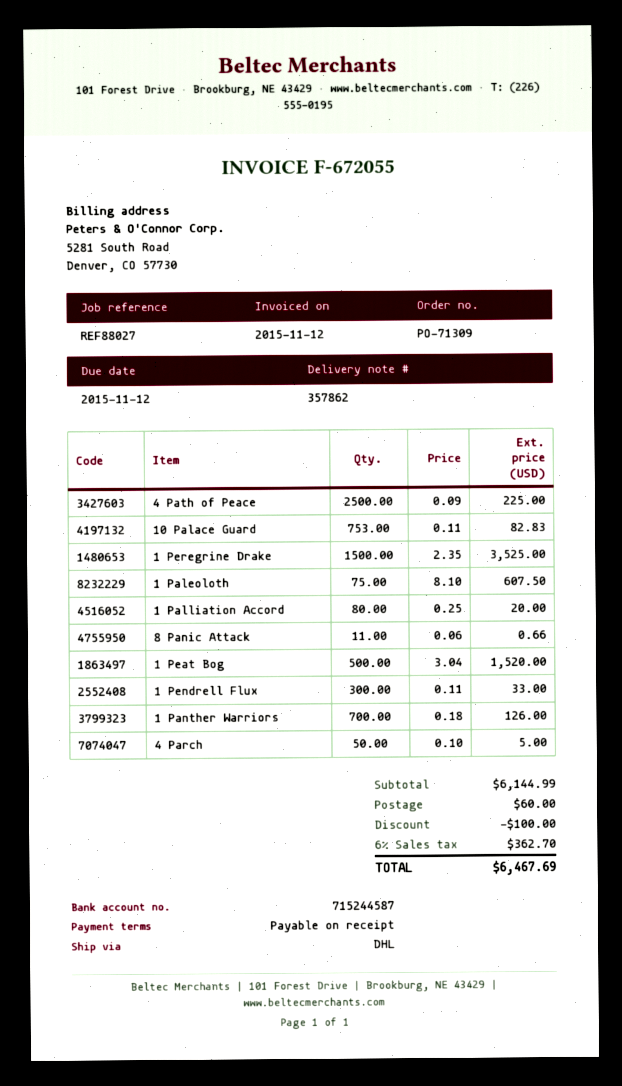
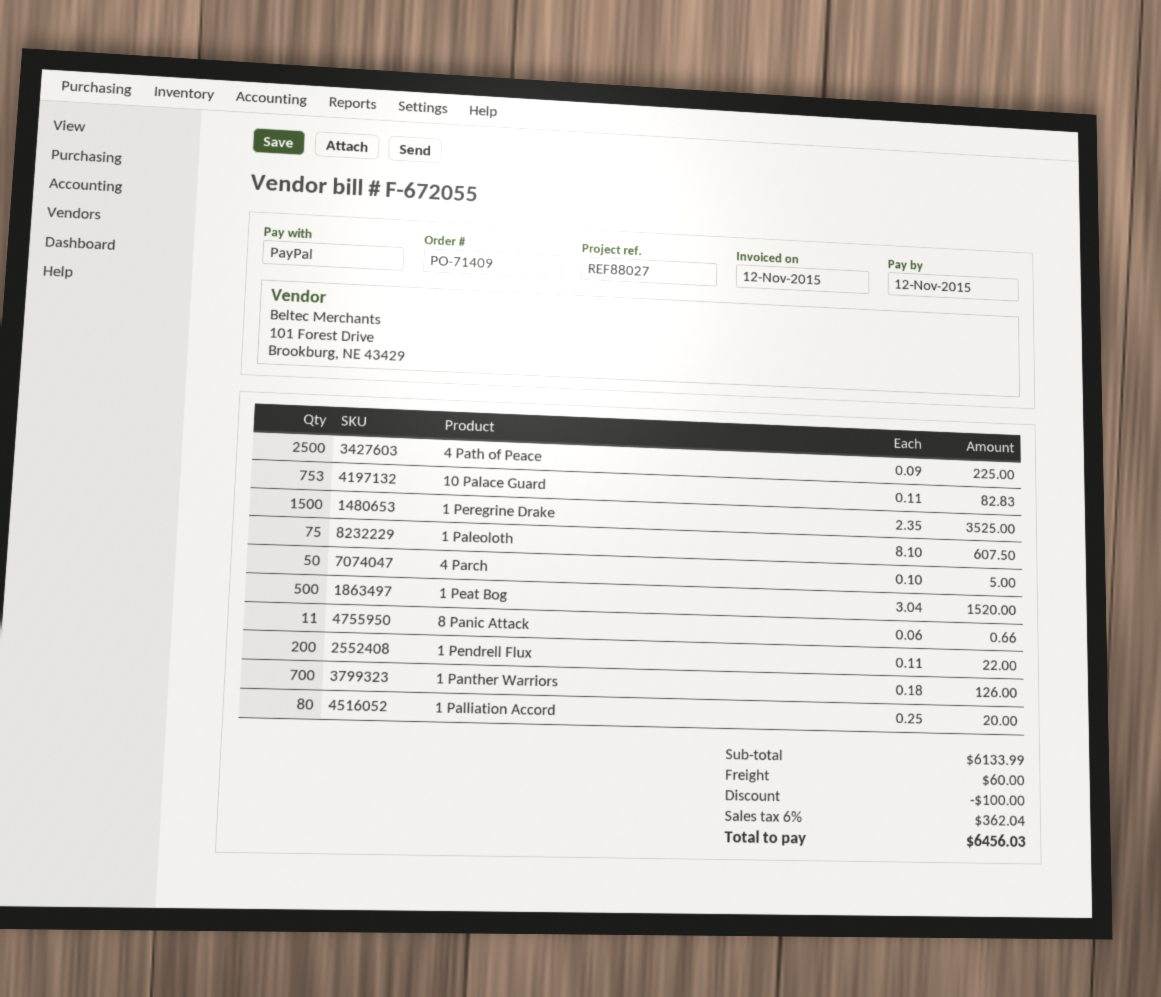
order number: PO-71309 -> PO-71409
1 Pendrell Flux: 300 x 0.11 = 33.00 -> 200 x 0.11 = 22.00
subtotal: 6144.99 -> 6133.99
tax: 6% = 362.70 -> 6% = 362.04
total: 6467.69 -> 6456.03

